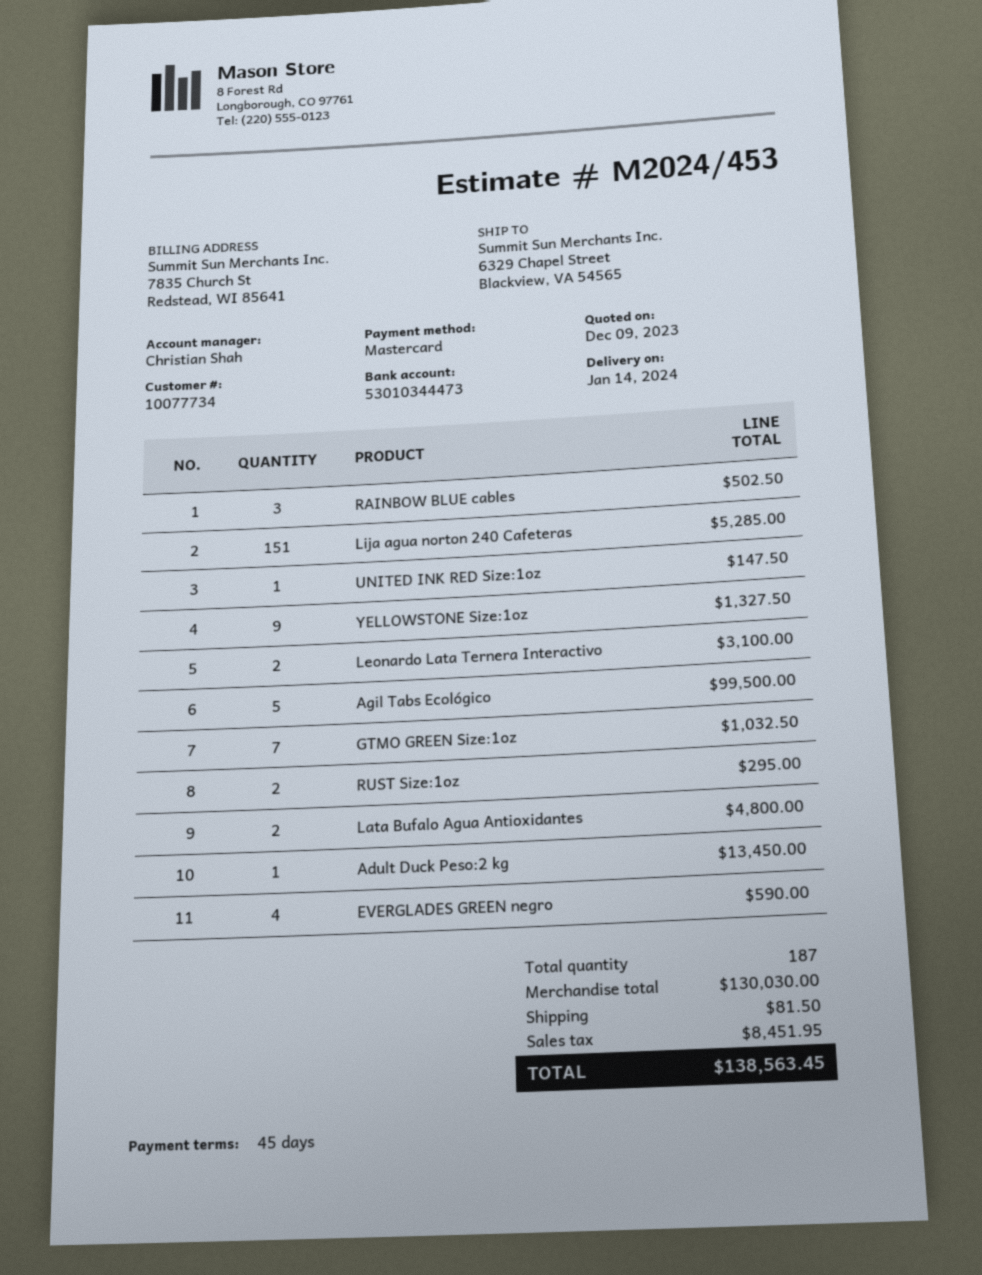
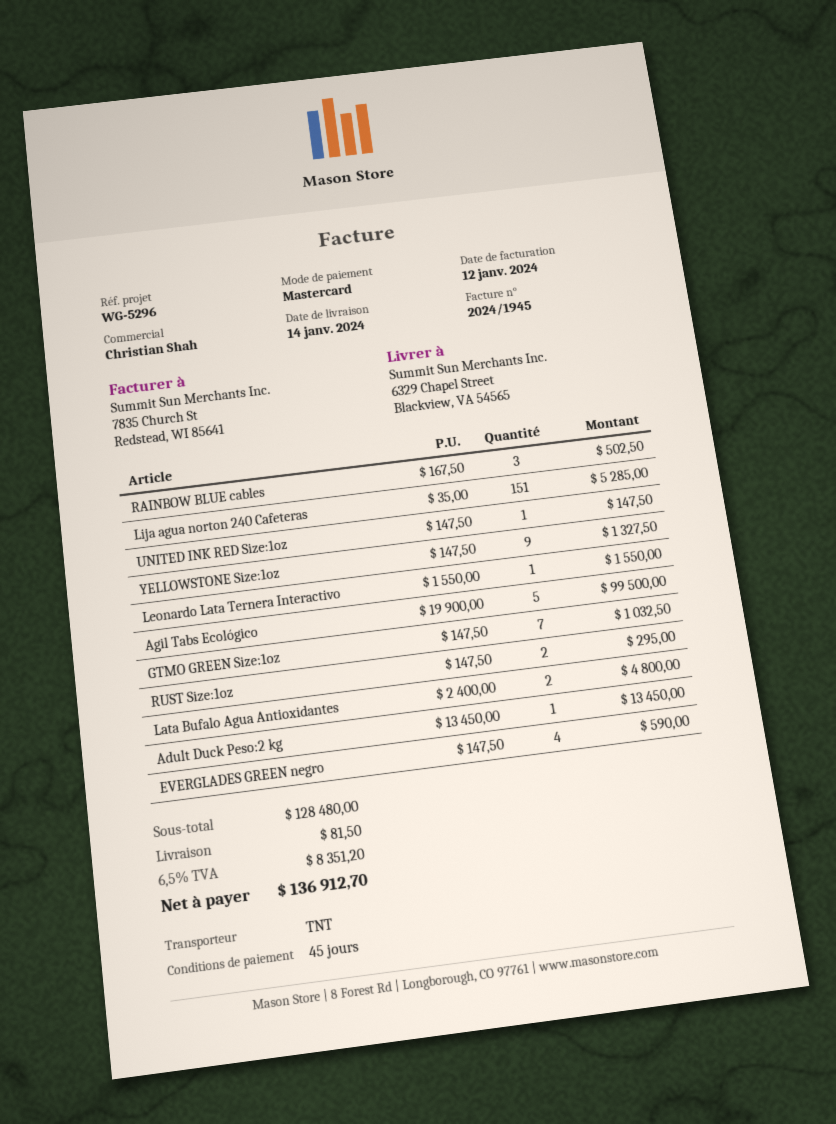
Leonardo Lata Ternera Interactivo: 2 for 3100.00 -> 1 for 1550.00
subtotal: 130030.00 -> 128480.00
tax: 8451.95 -> 8351.20
total: 138563.45 -> 136912.70

